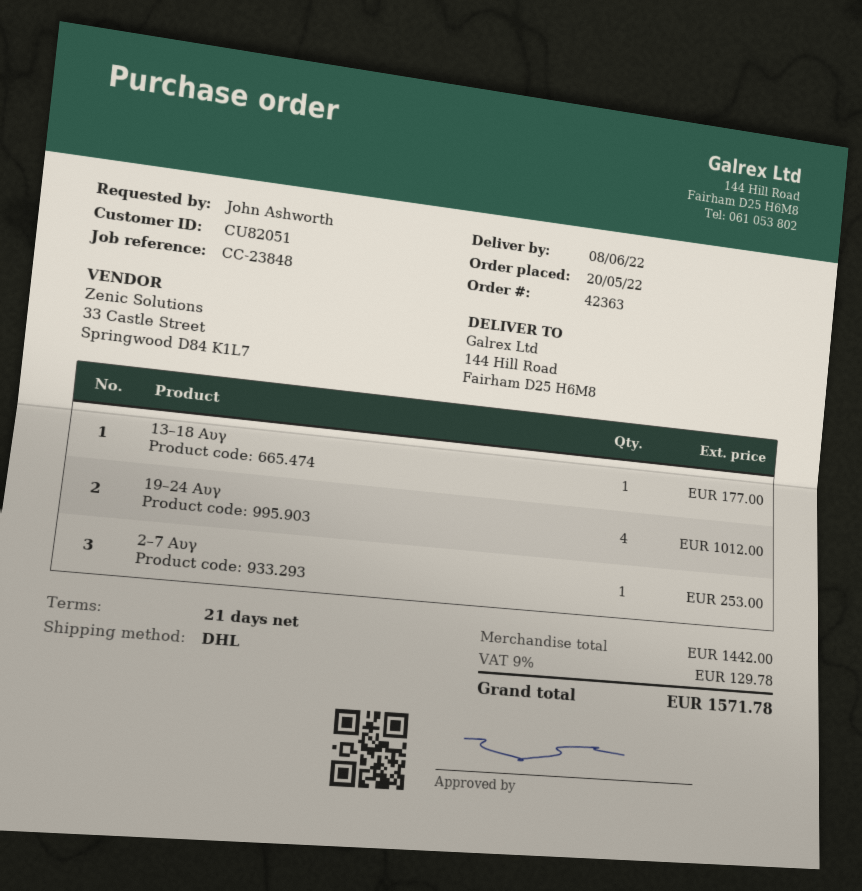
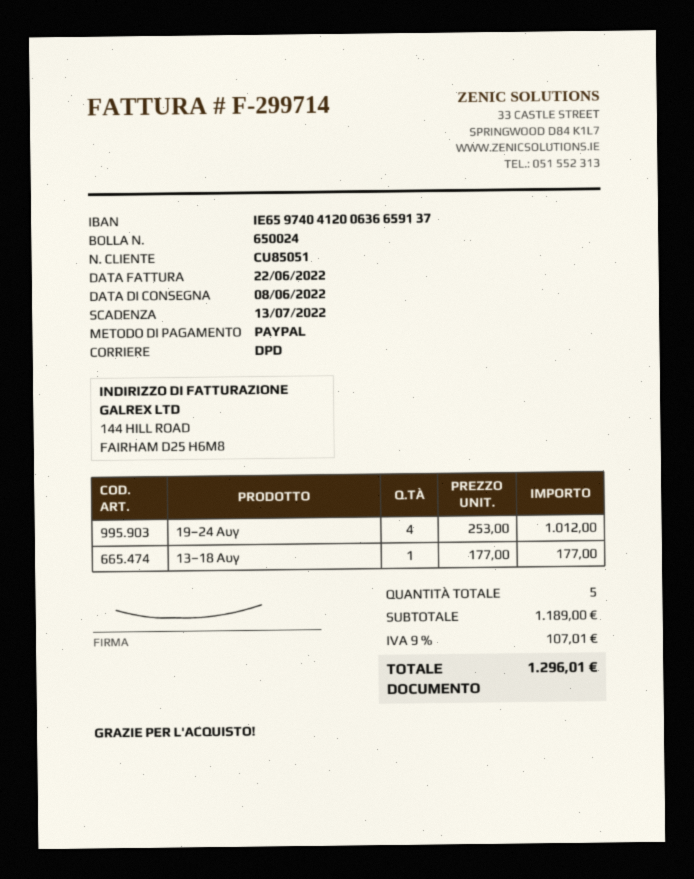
customer number: CU82051 -> CU85051
shipping method: DHL -> DPD
2–7 Αυγ: 1 for 253.00 -> none
subtotal: 1442.00 -> 1189.00
tax: 9% = 129.78 -> 9% = 107.01
total: 1571.78 -> 1296.01

